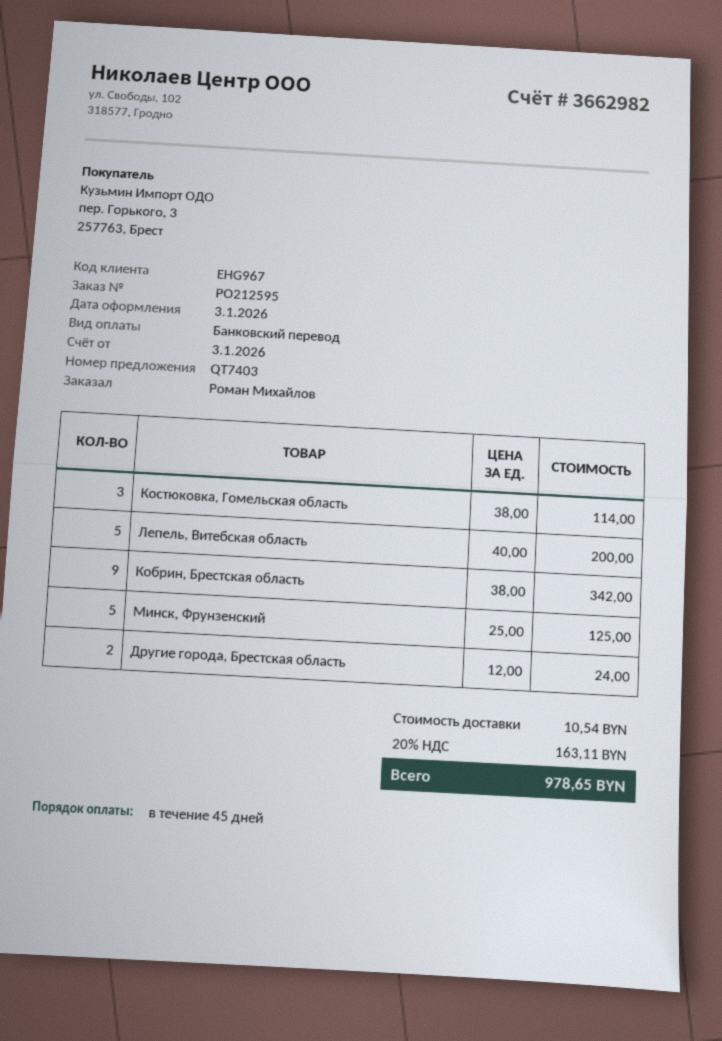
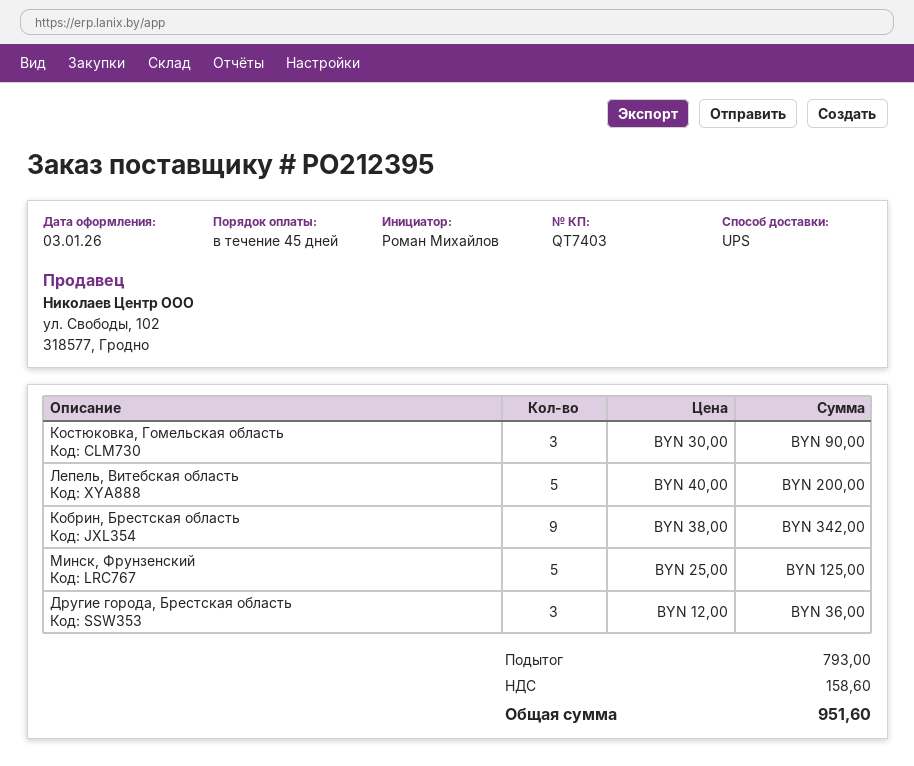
order number: PO212595 -> PO212395
Костюковка, Гомельская область: 3 x 38.00 = 114.00 -> 3 x 30.00 = 90.00
Другие города, Брестская область: 2 x 12.00 = 24.00 -> 3 x 12.00 = 36.00
shipping: 10.54 -> none
tax: 163.11 -> 158.60
total: 978.65 -> 951.60

